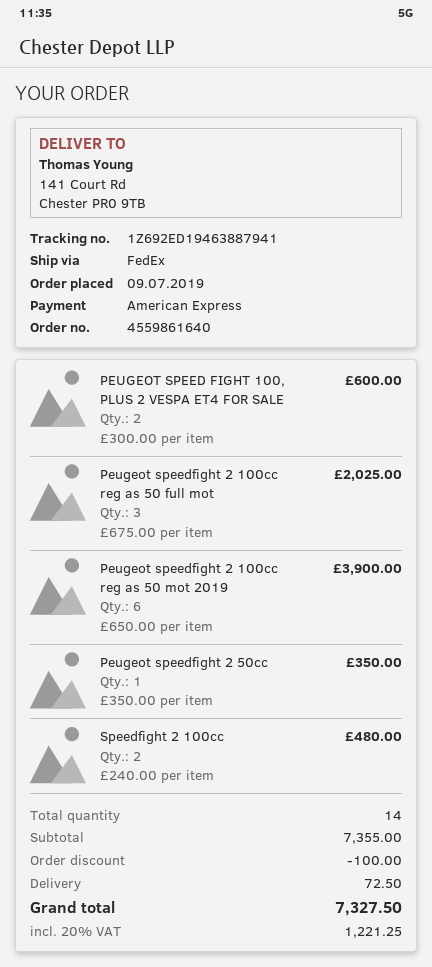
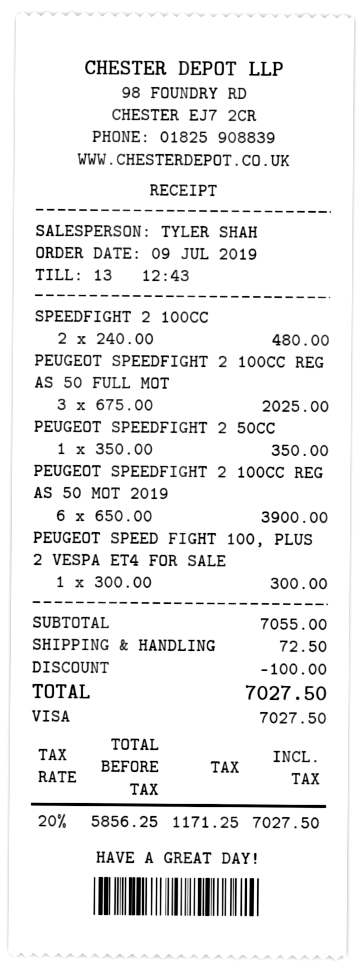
payment method: American Express -> Visa
PEUGEOT SPEED FIGHT 100, PLUS 2 VESPA ET4 FOR SALE: 2 x 300.00 = 600.00 -> 1 x 300.00 = 300.00
subtotal: 7355.00 -> 7055.00
tax: 20% = 1221.25 -> 20% = 1171.25
total: 7327.50 -> 7027.50

